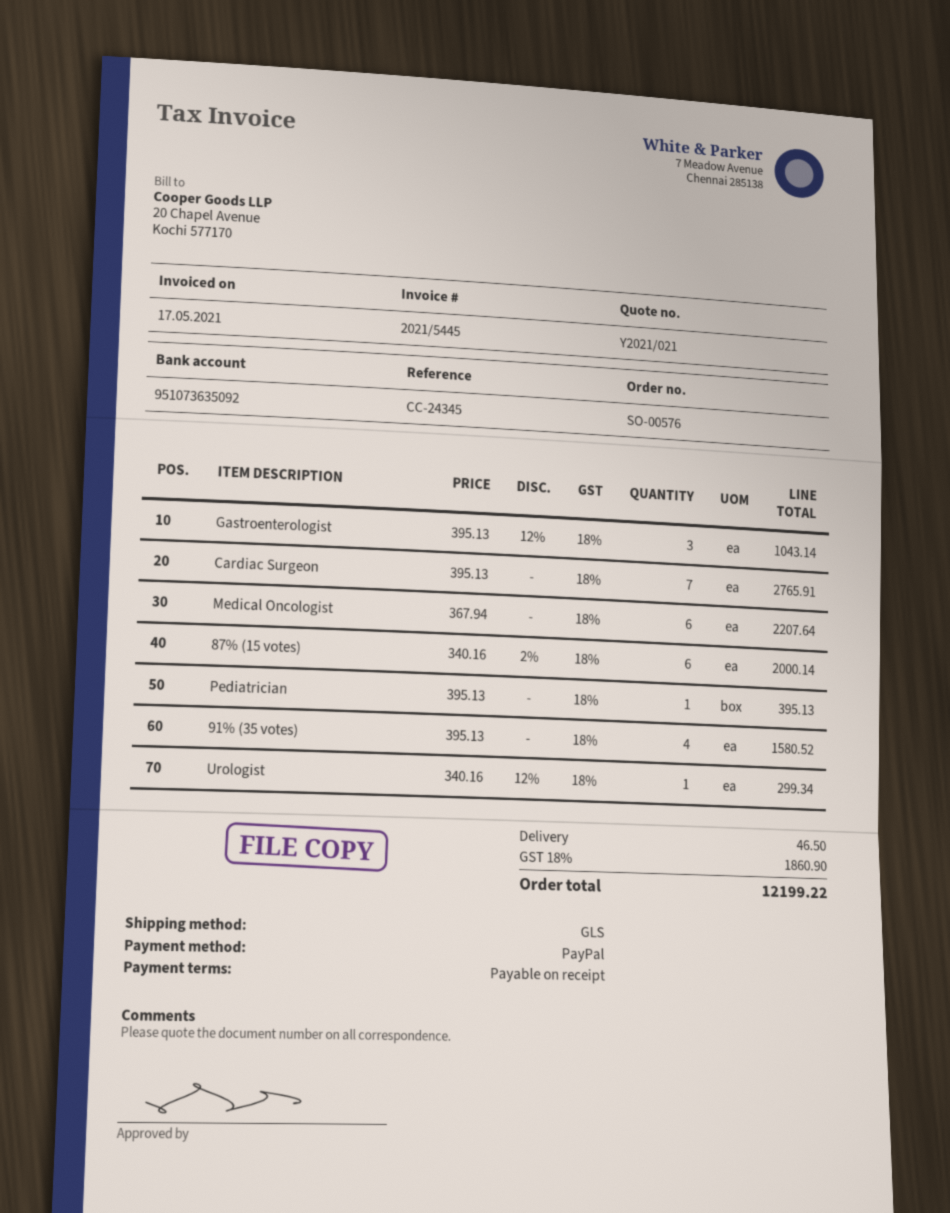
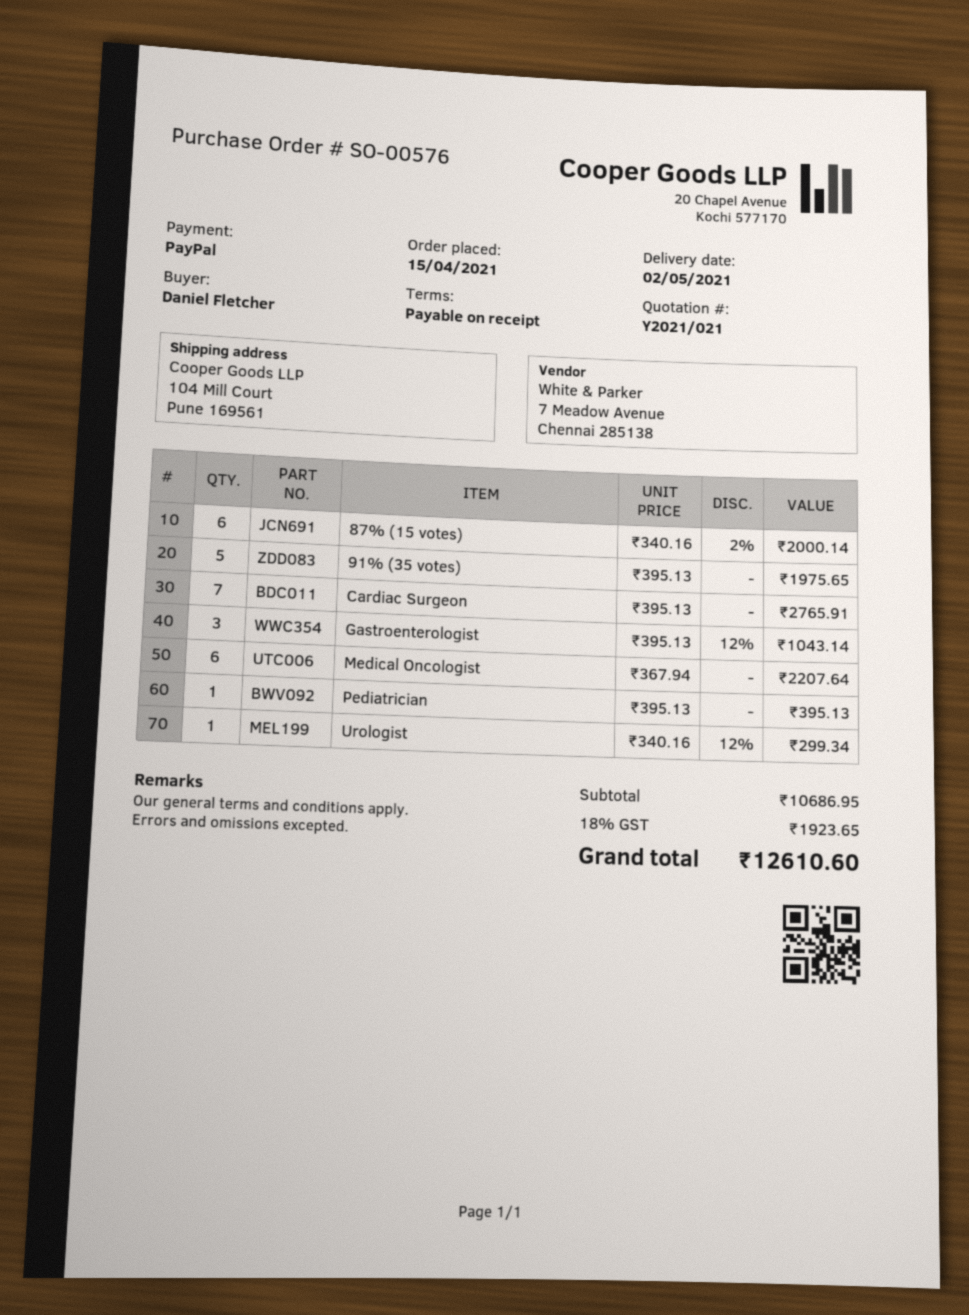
91% (35 votes): 4 x 395.13 = 1580.52 -> 5 x 395.13 = 1975.65
shipping: 46.50 -> none
tax: 18% = 1860.90 -> 18% = 1923.65
total: 12199.22 -> 12610.60

